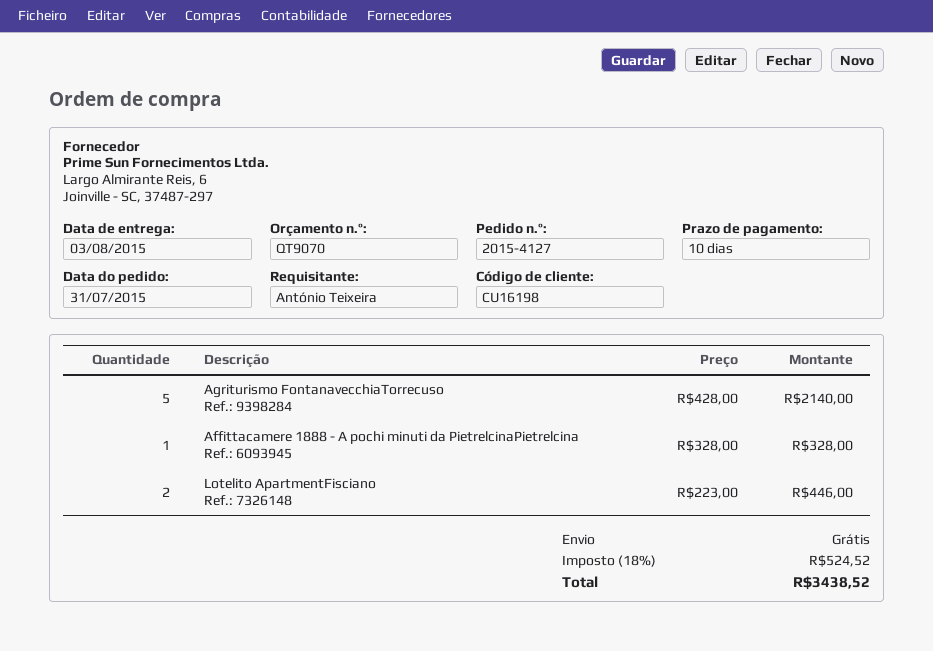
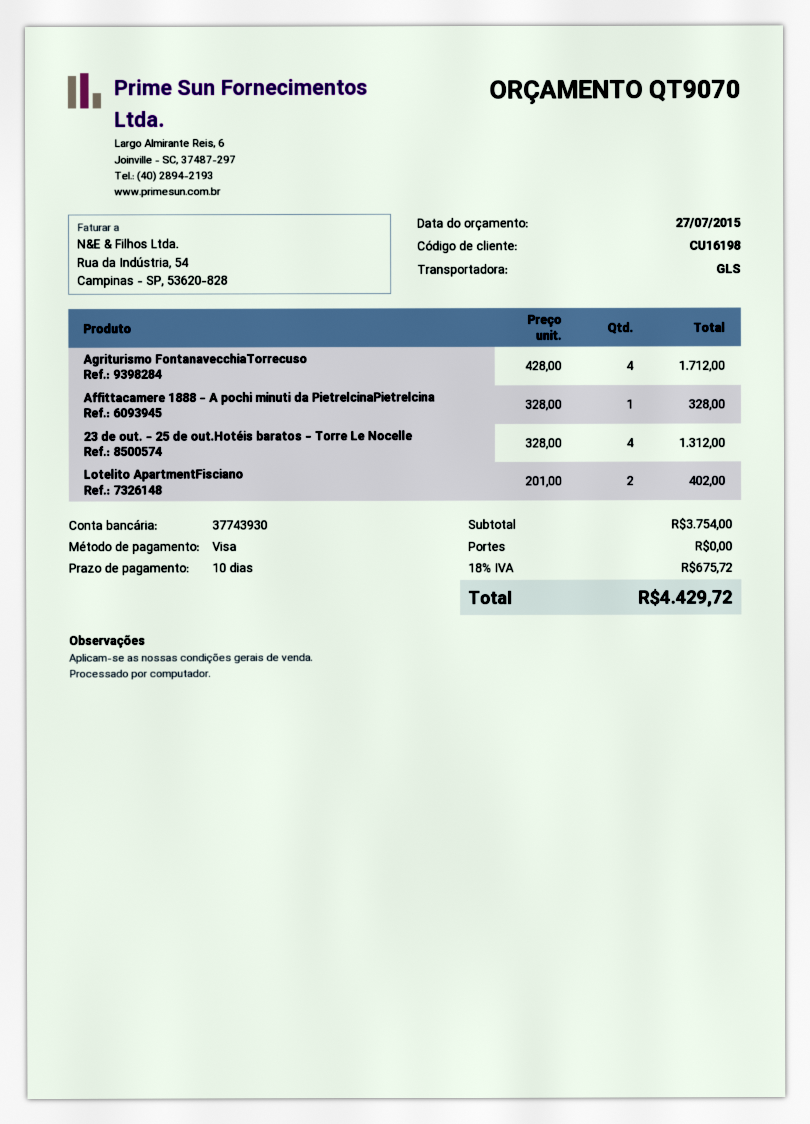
Agriturismo FontanavecchiaTorrecuso: 5 x 428.00 = 2140.00 -> 4 x 428.00 = 1712.00
Lotelito ApartmentFisciano: 2 x 223.00 = 446.00 -> 2 x 201.00 = 402.00
23 de out. - 25 de out.Hotéis baratos - Torre Le Nocelle: none -> 4 x 328.00 = 1312.00
tax: 18% = 524.52 -> 18% = 675.72
total: 3438.52 -> 4429.72

